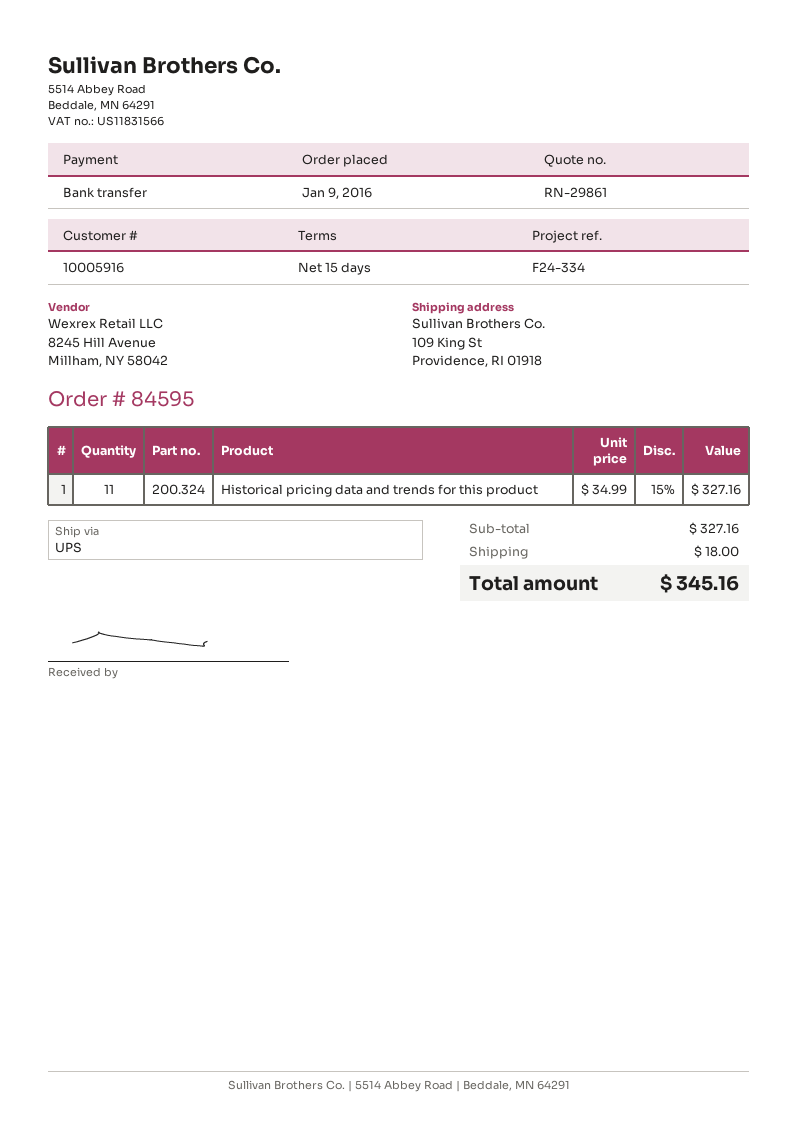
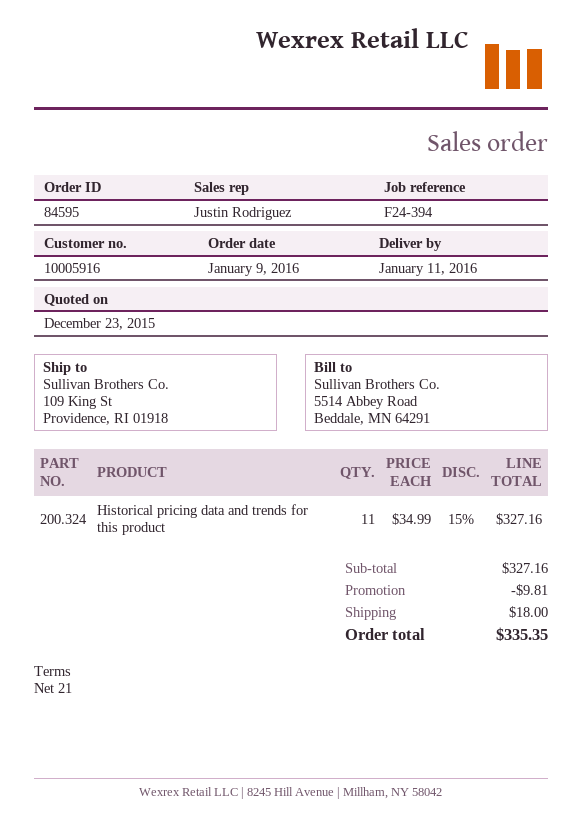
payment terms: 15 days -> 21 days
reference: F24-334 -> F24-394
discount: none -> 9.81
total: 345.16 -> 335.35

